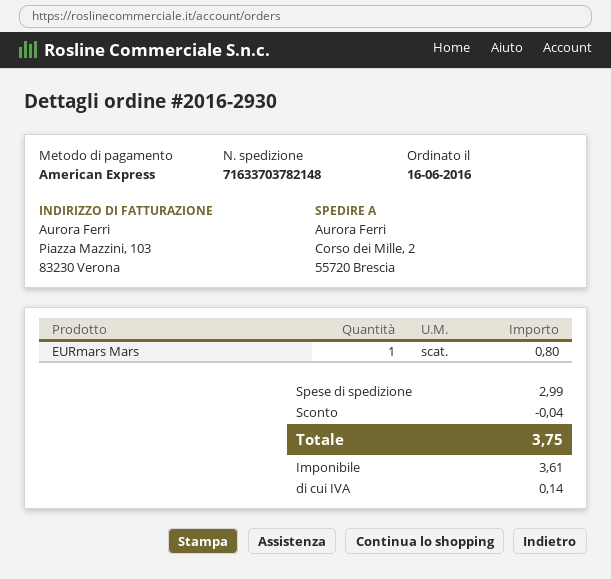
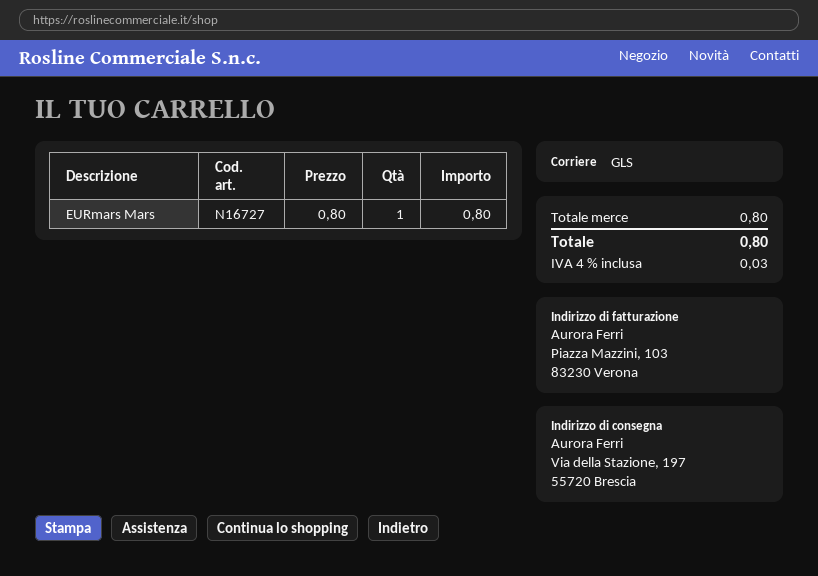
ship to: Corso dei Mille, 2, 55720 Brescia -> Via della Stazione, 197, 55720 Brescia
discount: 0.04 -> none
shipping: 2.99 -> none
tax: 0.14 -> 0.03
total: 3.75 -> 0.80

